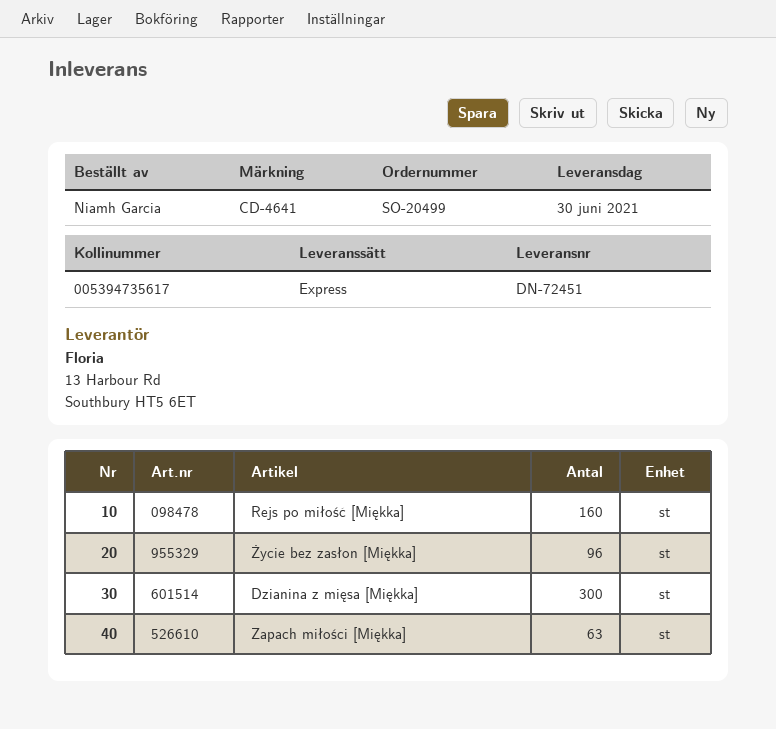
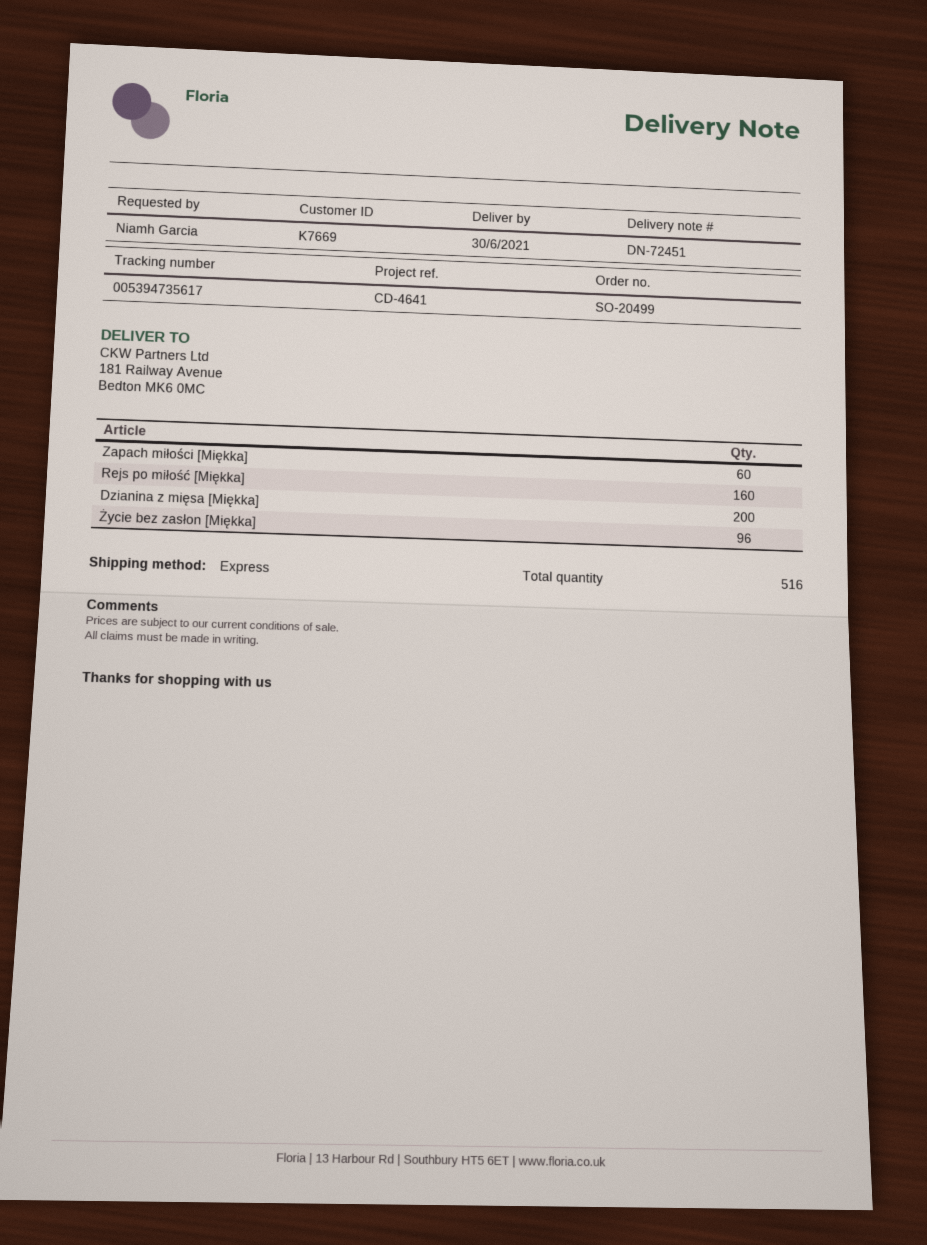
Dzianina z mięsa [Miękka]: 300 -> 200
Zapach miłości [Miękka]: 63 -> 60

